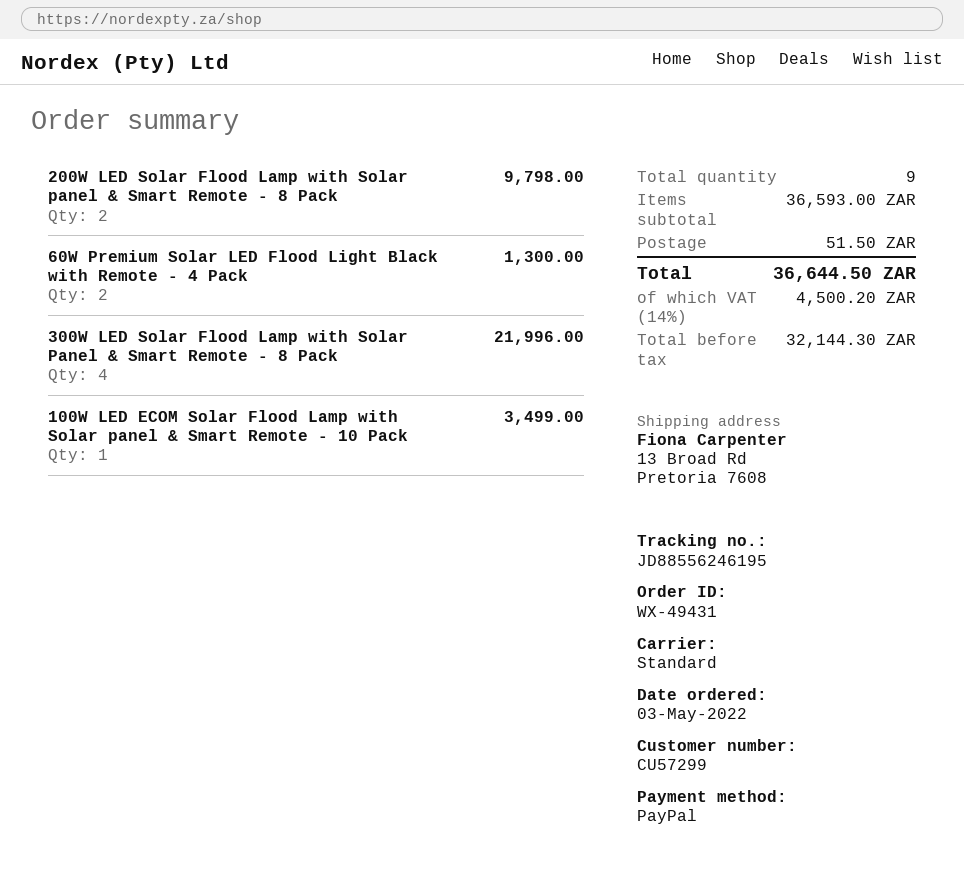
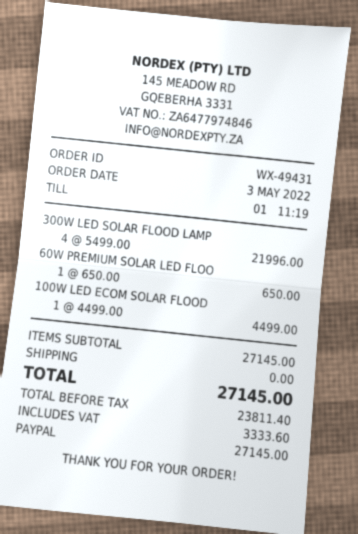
200W LED Solar Flood Lamp with Solar panel & Smart Remote - 8 Pack: 2 for 9798.00 -> none
60W Premium Solar LED Flood Light Black with Remote - 4 Pack: 2 for 1300.00 -> 1 for 650.00
100W LED ECOM Solar Flood Lamp with Solar panel & Smart Remote - 10 Pack: 1 for 3499.00 -> 1 for 4499.00
subtotal: 36593.00 -> 27145.00
shipping: 51.50 -> 0.00
net: 32144.30 -> 23811.40
tax: 4500.20 -> 3333.60
total: 36644.50 -> 27145.00

